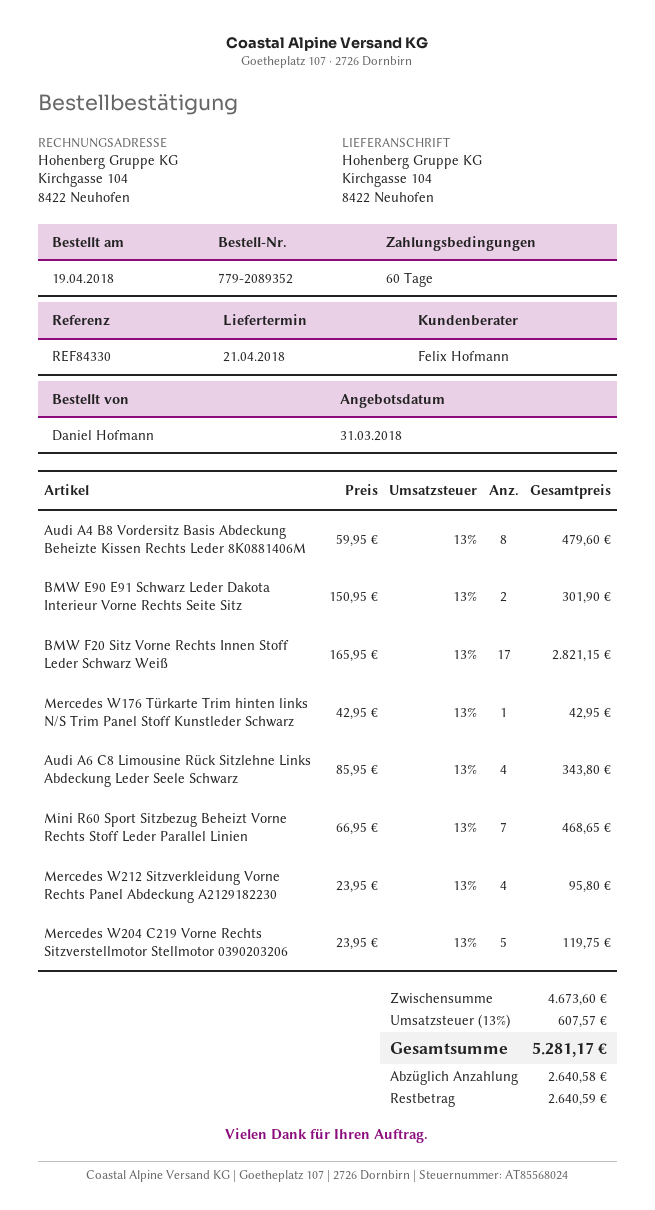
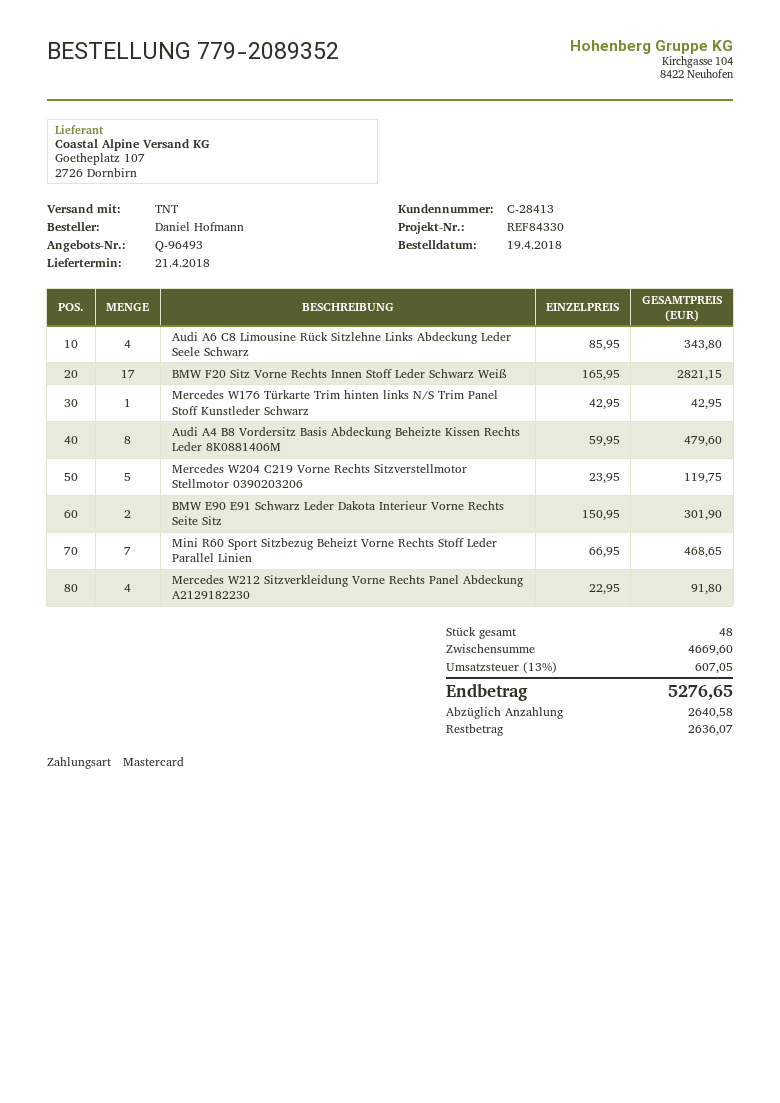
Mercedes W212 Sitzverkleidung Vorne Rechts Panel Abdeckung A2129182230: 4 x 23.95 = 95.80 -> 4 x 22.95 = 91.80
subtotal: 4673.60 -> 4669.60
tax: 13% = 607.57 -> 13% = 607.05
total: 5281.17 -> 5276.65
balance: 2640.59 -> 2636.07

